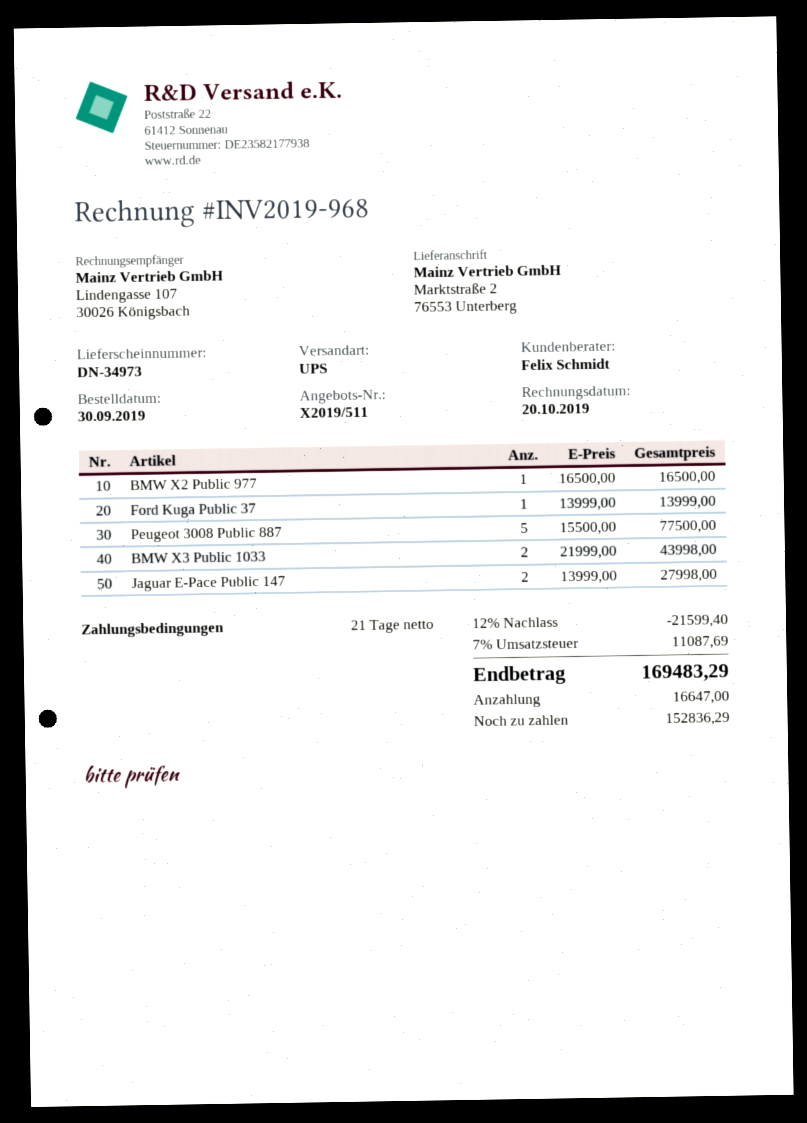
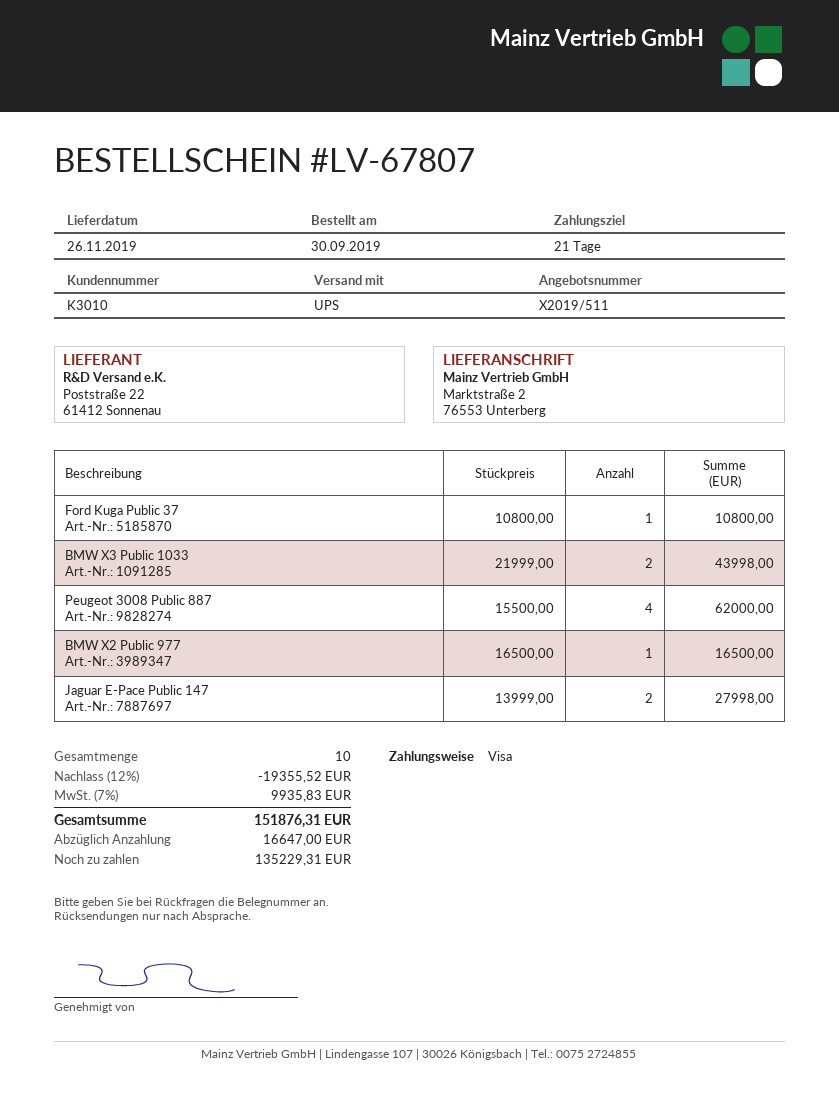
Ford Kuga Public 37: 1 x 13999.00 = 13999.00 -> 1 x 10800.00 = 10800.00
Peugeot 3008 Public 887: 5 x 15500.00 = 77500.00 -> 4 x 15500.00 = 62000.00
discount: 12% = 21599.40 -> 12% = 19355.52
tax: 7% = 11087.69 -> 7% = 9935.83
total: 169483.29 -> 151876.31
balance: 152836.29 -> 135229.31

